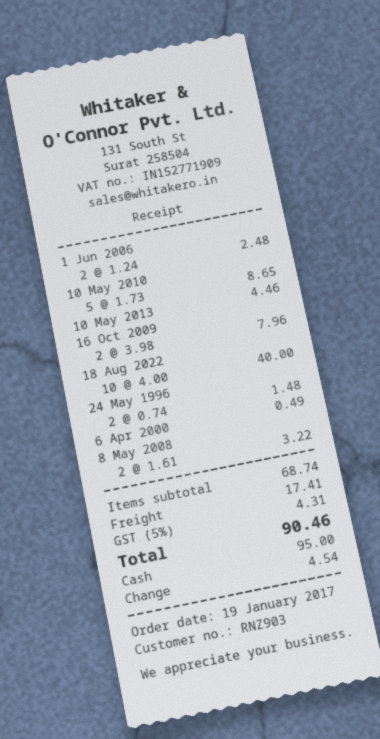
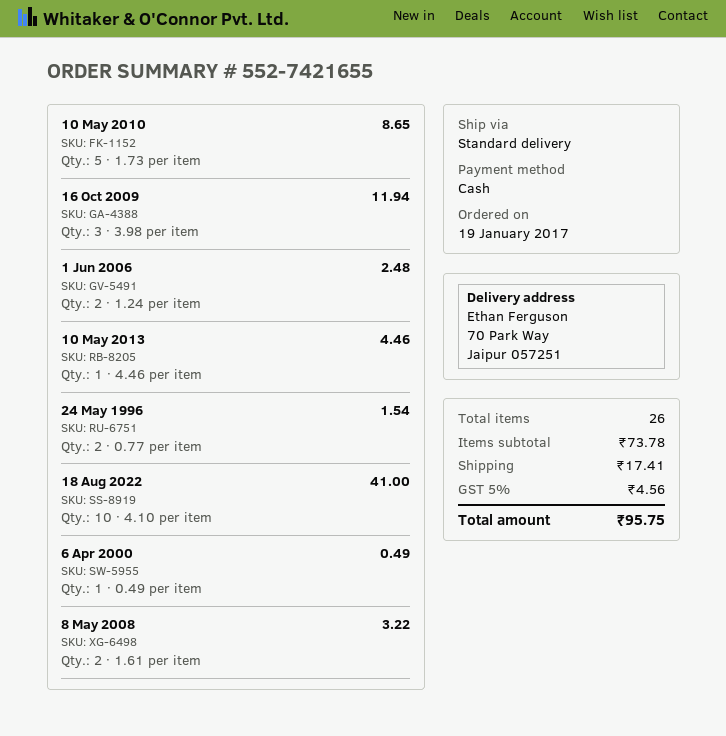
16 Oct 2009: 2 x 3.98 = 7.96 -> 3 x 3.98 = 11.94
18 Aug 2022: 10 x 4.00 = 40.00 -> 10 x 4.10 = 41.00
24 May 1996: 2 x 0.74 = 1.48 -> 2 x 0.77 = 1.54
subtotal: 68.74 -> 73.78
tax: 5% = 4.31 -> 5% = 4.56
total: 90.46 -> 95.75

